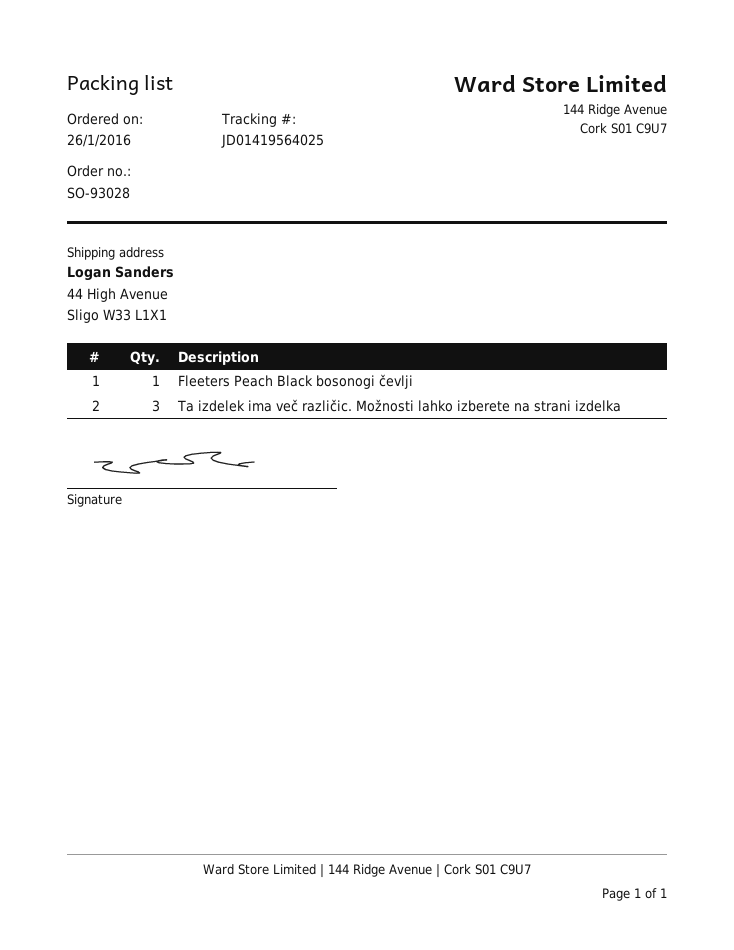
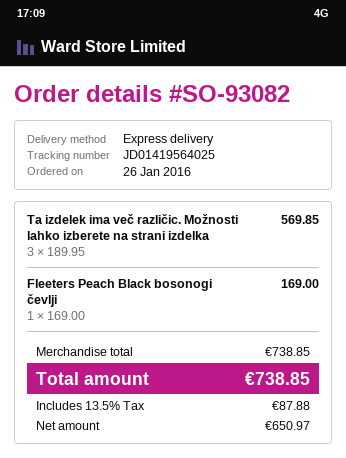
order number: SO-93028 -> SO-93082

